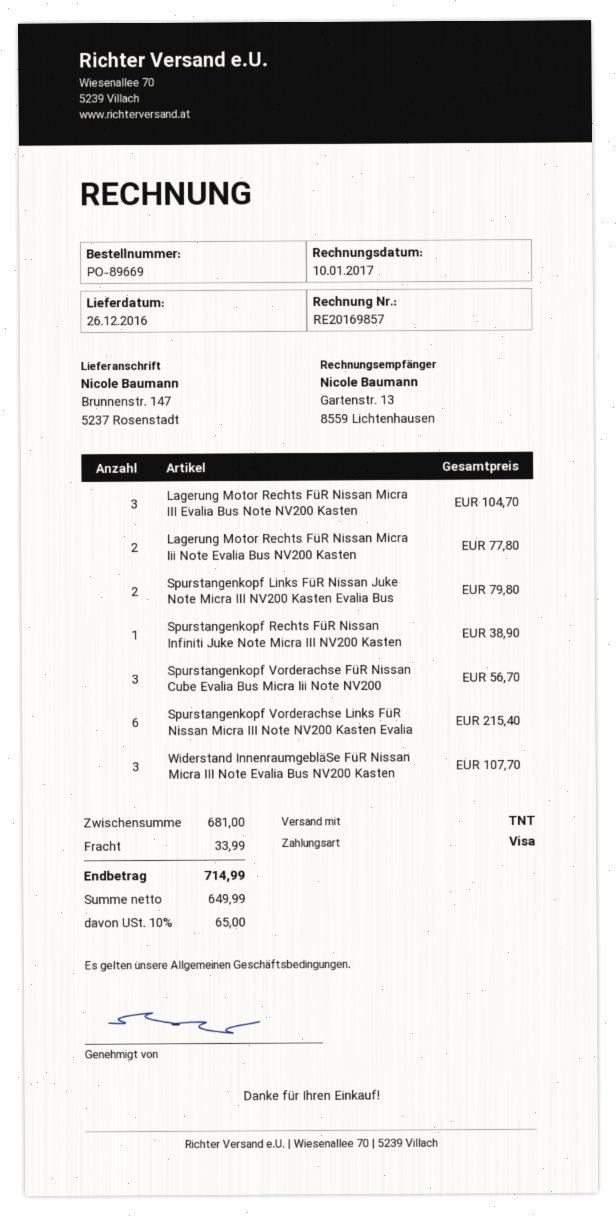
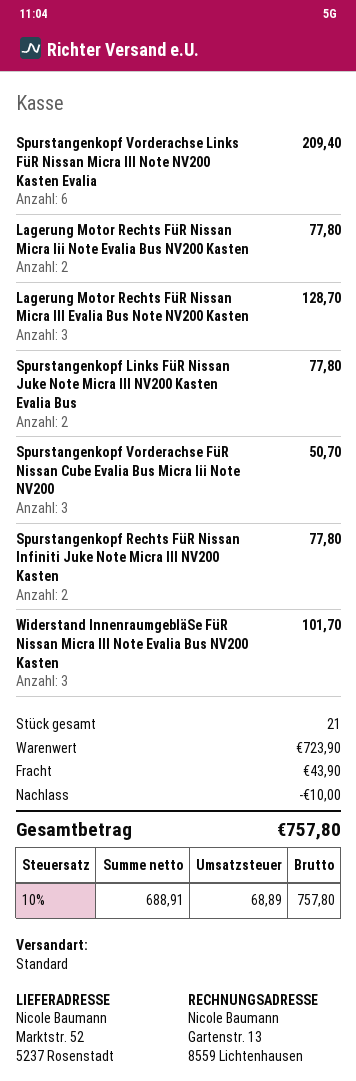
shipping method: TNT -> standard
ship to: Brunnenstr. 147, 5237 Rosenstadt -> Marktstr. 52, 5237 Rosenstadt
Lagerung Motor Rechts FüR Nissan Micra III Evalia Bus Note NV200 Kasten: 3 for 104.70 -> 3 for 128.70
Spurstangenkopf Links FüR Nissan Juke Note Micra III NV200 Kasten Evalia Bus: 2 for 79.80 -> 2 for 77.80
Spurstangenkopf Rechts FüR Nissan Infiniti Juke Note Micra III NV200 Kasten: 1 for 38.90 -> 2 for 77.80
Spurstangenkopf Vorderachse FüR Nissan Cube Evalia Bus Micra Iii Note NV200: 3 for 56.70 -> 3 for 50.70
Spurstangenkopf Vorderachse Links FüR Nissan Micra III Note NV200 Kasten Evalia: 6 for 215.40 -> 6 for 209.40
Widerstand InnenraumgebläSe FüR Nissan Micra III Note Evalia Bus NV200 Kasten: 3 for 107.70 -> 3 for 101.70
subtotal: 681.00 -> 723.90
discount: none -> 10.00
shipping: 33.99 -> 43.90
net: 649.99 -> 688.91
tax: 10% = 65.00 -> 10% = 68.89
total: 714.99 -> 757.80

